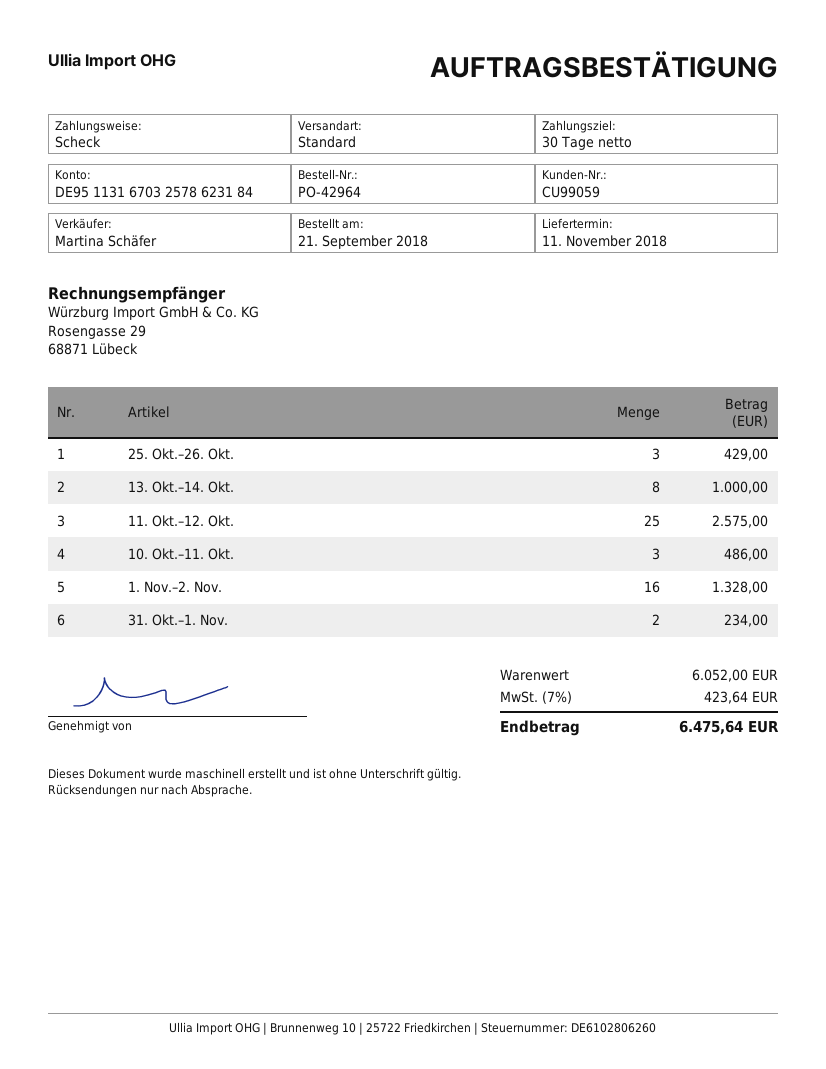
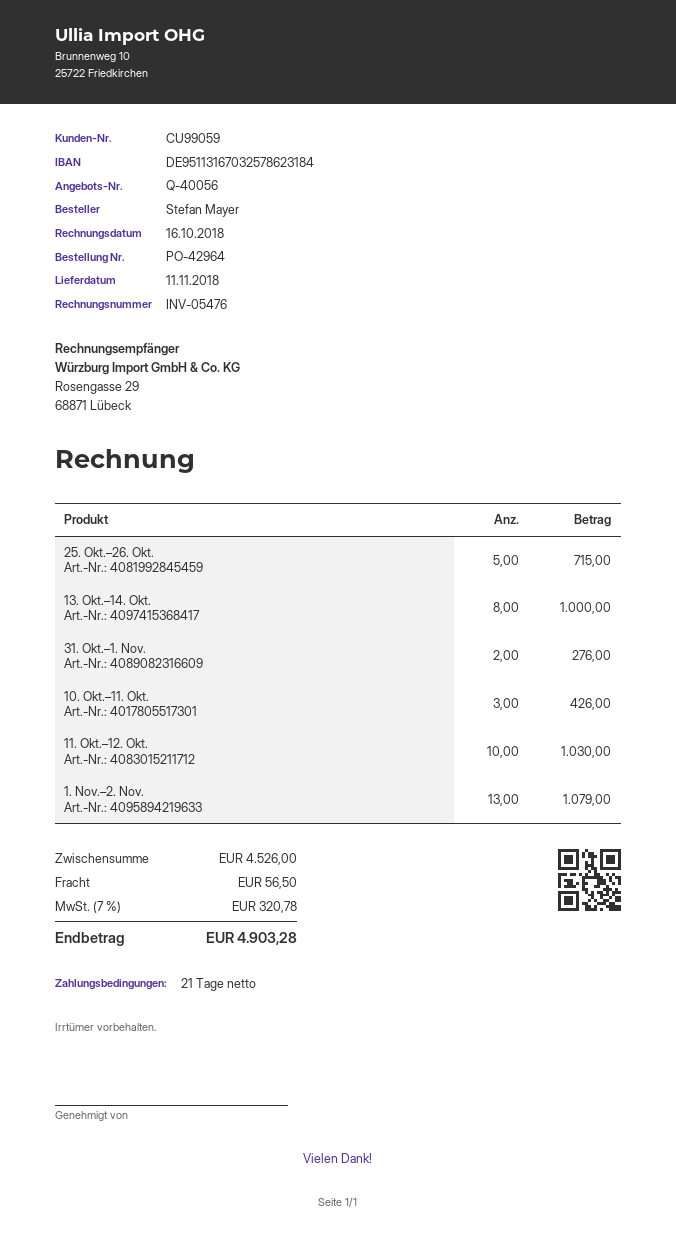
payment terms: 30 days -> 21 days
25. Okt.–26. Okt.: 3 for 429.00 -> 5 for 715.00
11. Okt.–12. Okt.: 25 for 2575.00 -> 10 for 1030.00
10. Okt.–11. Okt.: 3 for 486.00 -> 3 for 426.00
1. Nov.–2. Nov.: 16 for 1328.00 -> 13 for 1079.00
31. Okt.–1. Nov.: 2 for 234.00 -> 2 for 276.00
subtotal: 6052.00 -> 4526.00
shipping: none -> 56.50
tax: 7% = 423.64 -> 7% = 320.78
total: 6475.64 -> 4903.28

